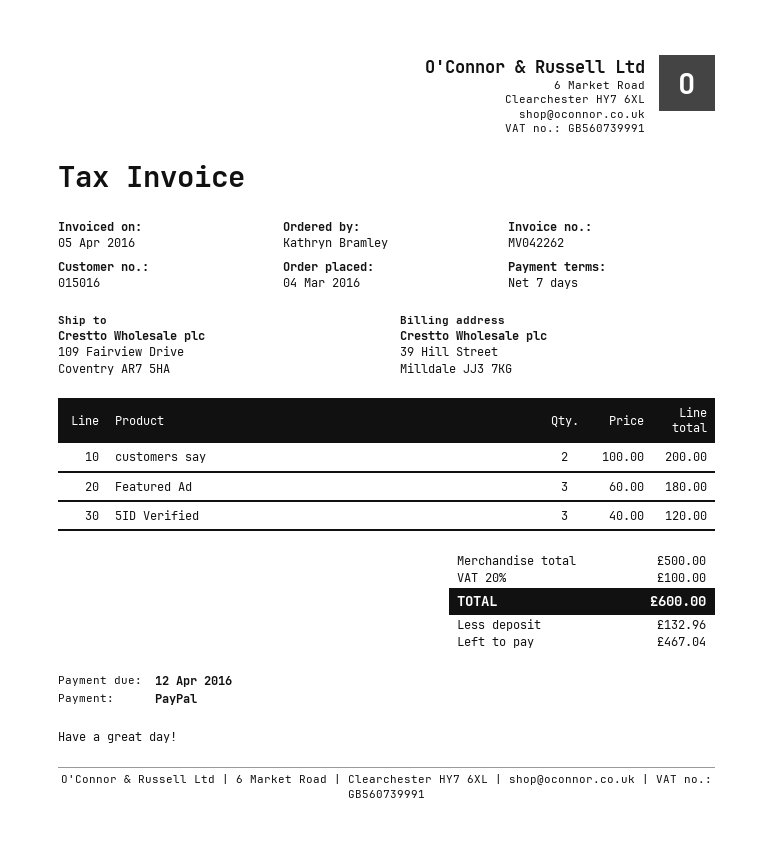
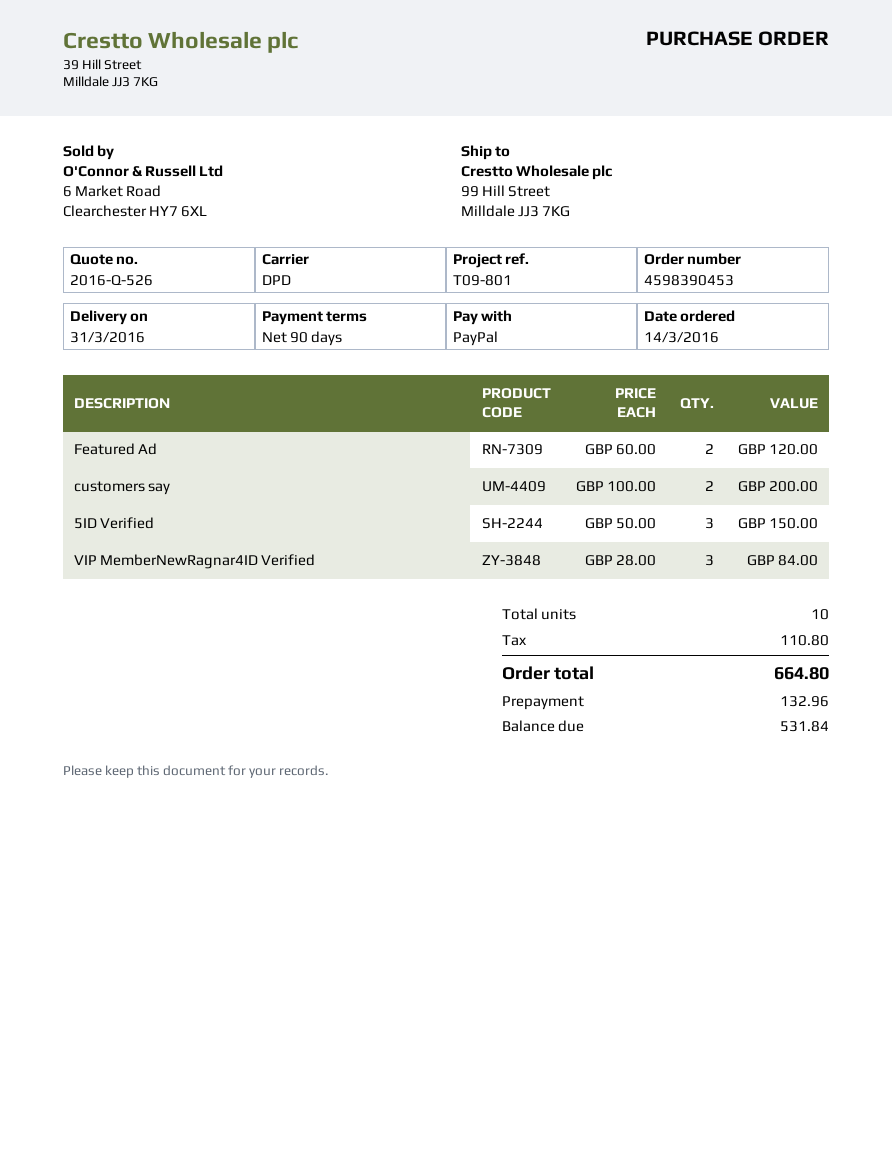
order date: 2016-03-04 -> 2016-03-14
payment terms: 7 days -> 90 days
ship to: 109 Fairview Drive, Coventry AR7 5HA -> 99 Hill Street, Milldale JJ3 7KG
Featured Ad: 3 x 60.00 = 180.00 -> 2 x 60.00 = 120.00
5ID Verified: 3 x 40.00 = 120.00 -> 3 x 50.00 = 150.00
VIP MemberNewRagnar4ID Verified: none -> 3 x 28.00 = 84.00
tax: 100.00 -> 110.80
total: 600.00 -> 664.80
balance: 467.04 -> 531.84

